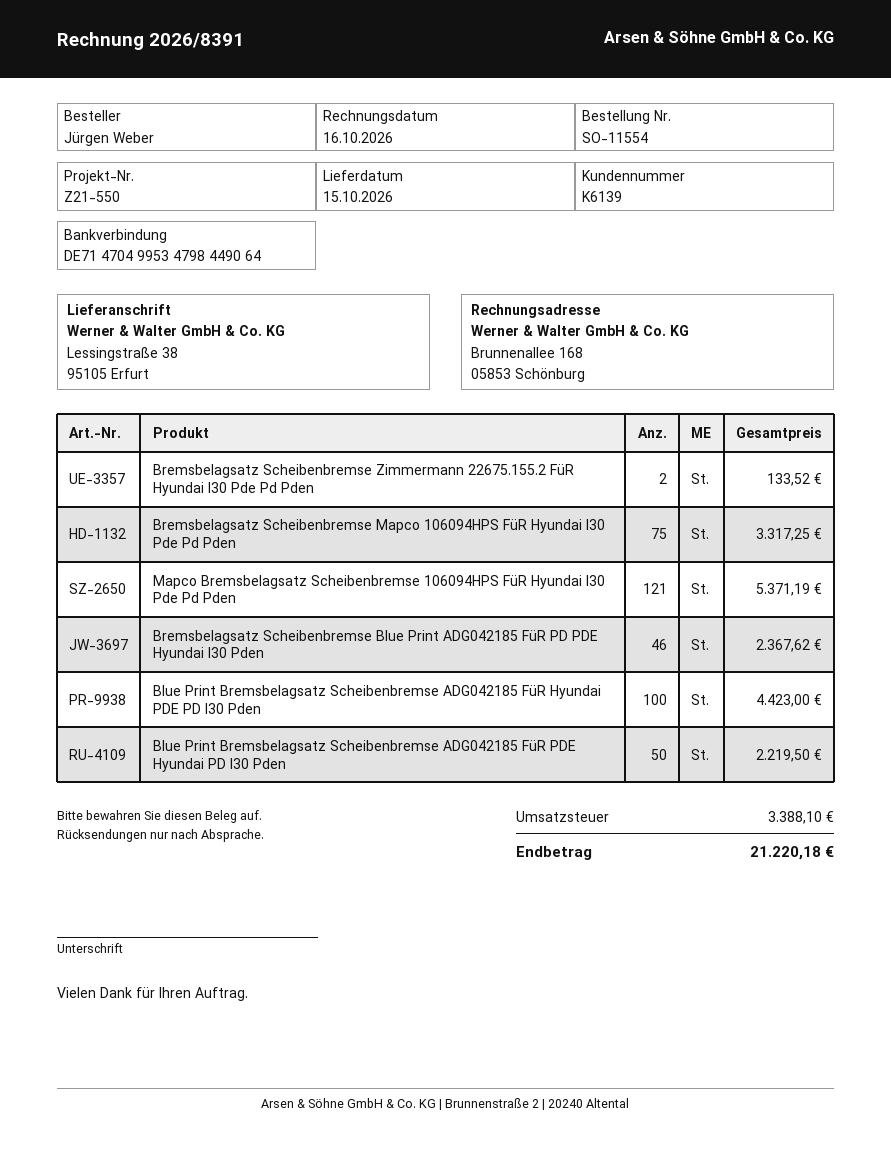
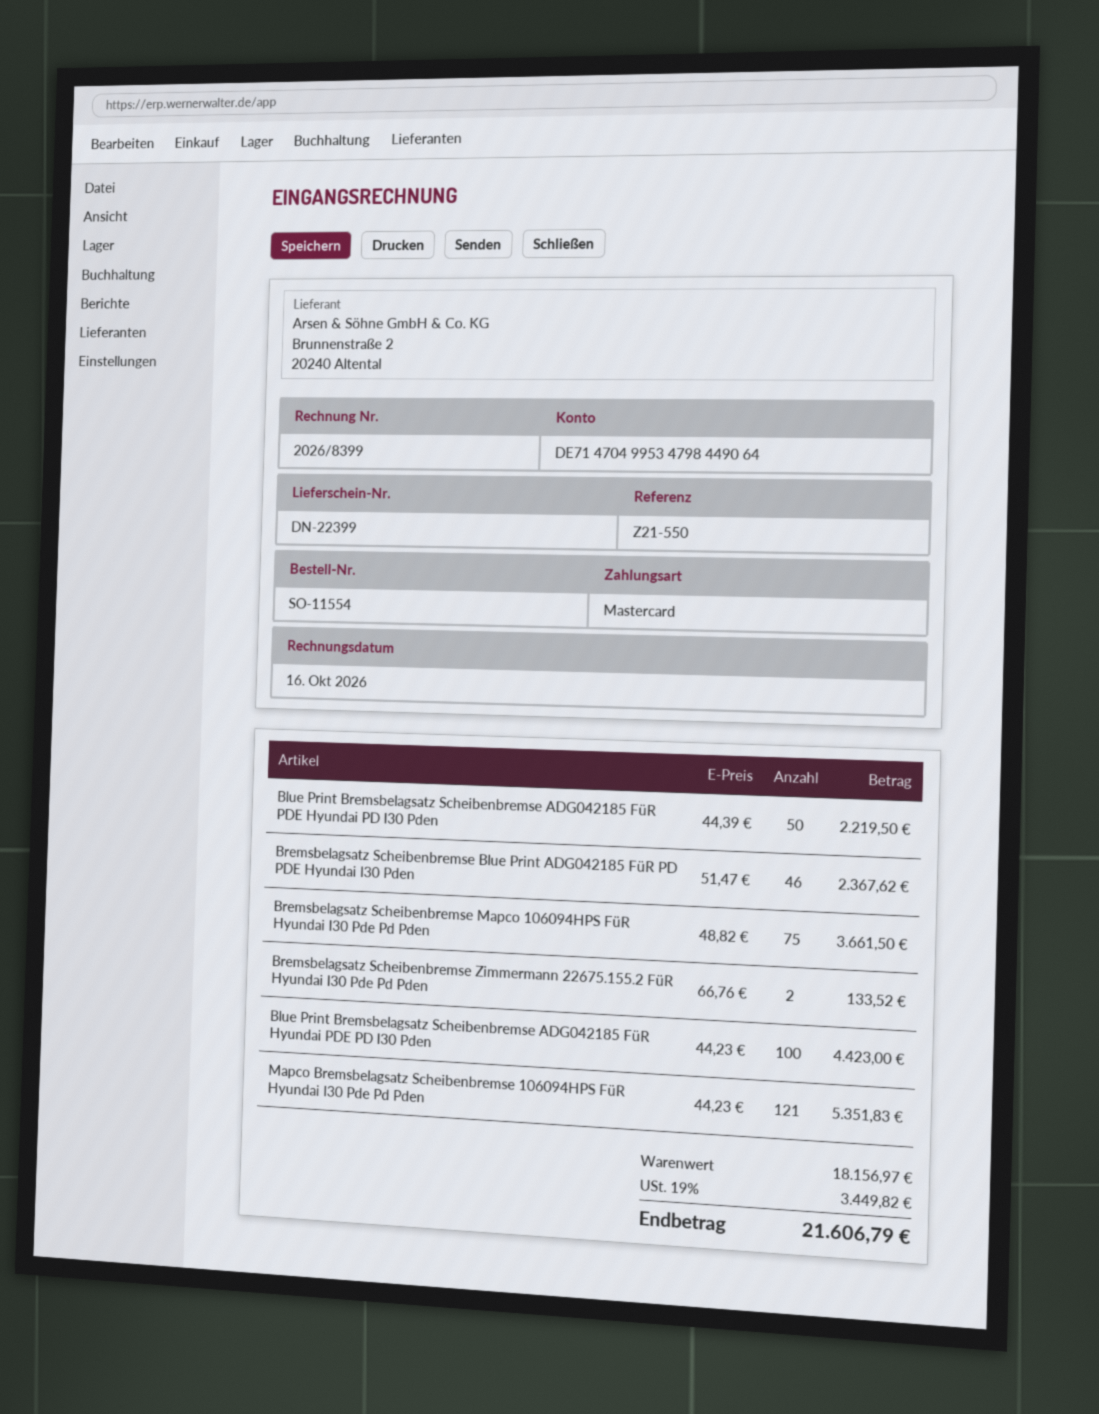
invoice number: 2026/8391 -> 2026/8399
Bremsbelagsatz Scheibenbremse Mapco 106094HPS FüR Hyundai I30 Pde Pd Pden: 75 for 3317.25 -> 75 for 3661.50
Mapco Bremsbelagsatz Scheibenbremse 106094HPS FüR Hyundai I30 Pde Pd Pden: 121 for 5371.19 -> 121 for 5351.83
tax: 3388.10 -> 3449.82
total: 21220.18 -> 21606.79

